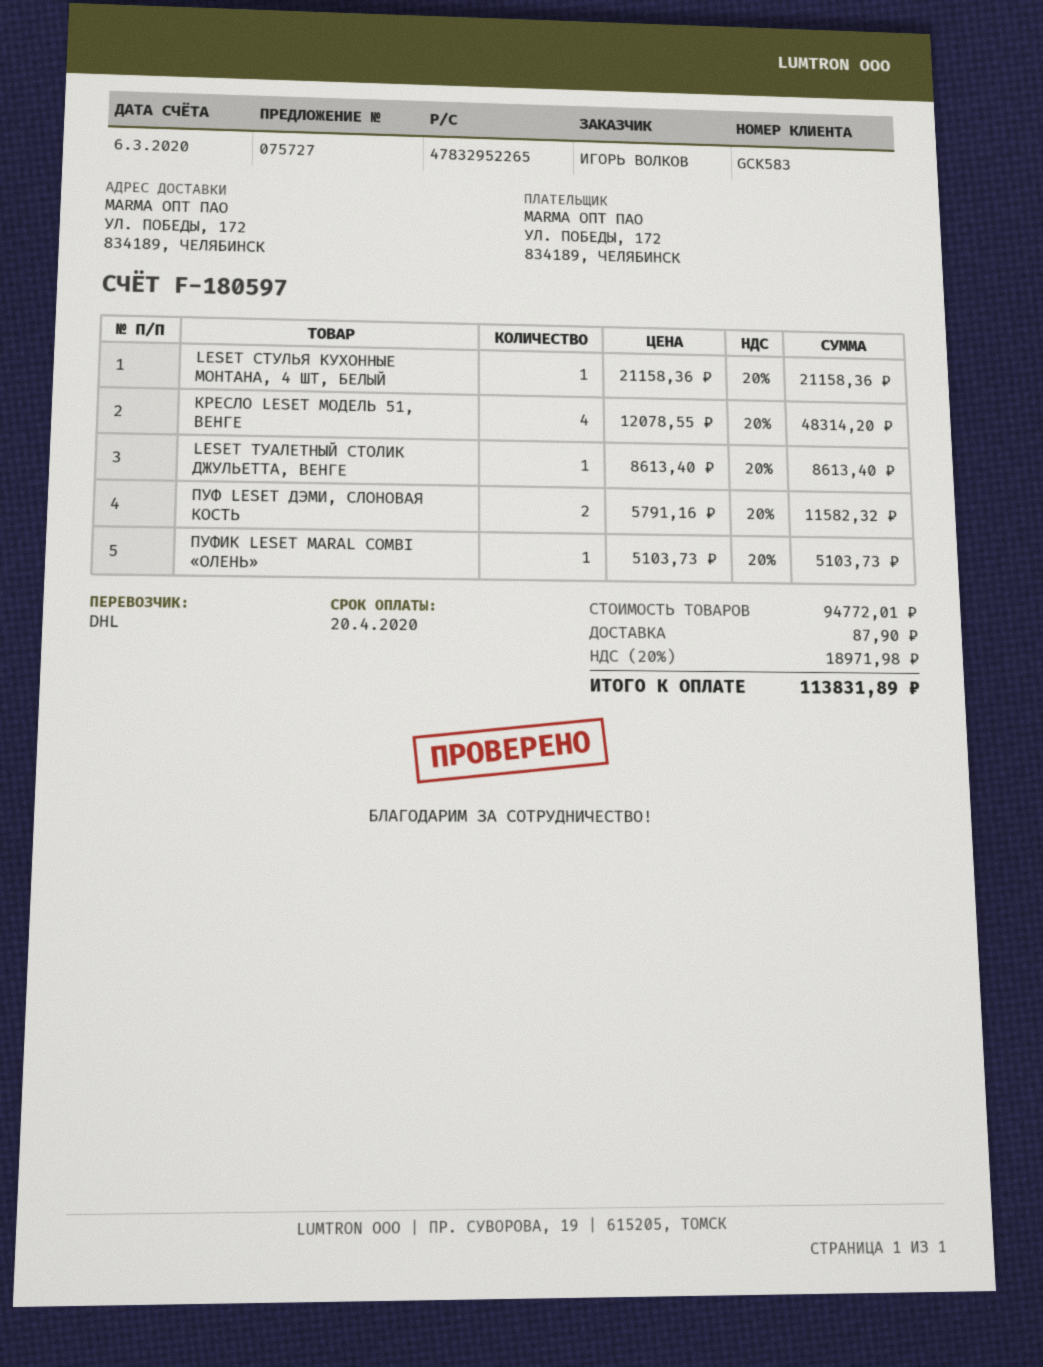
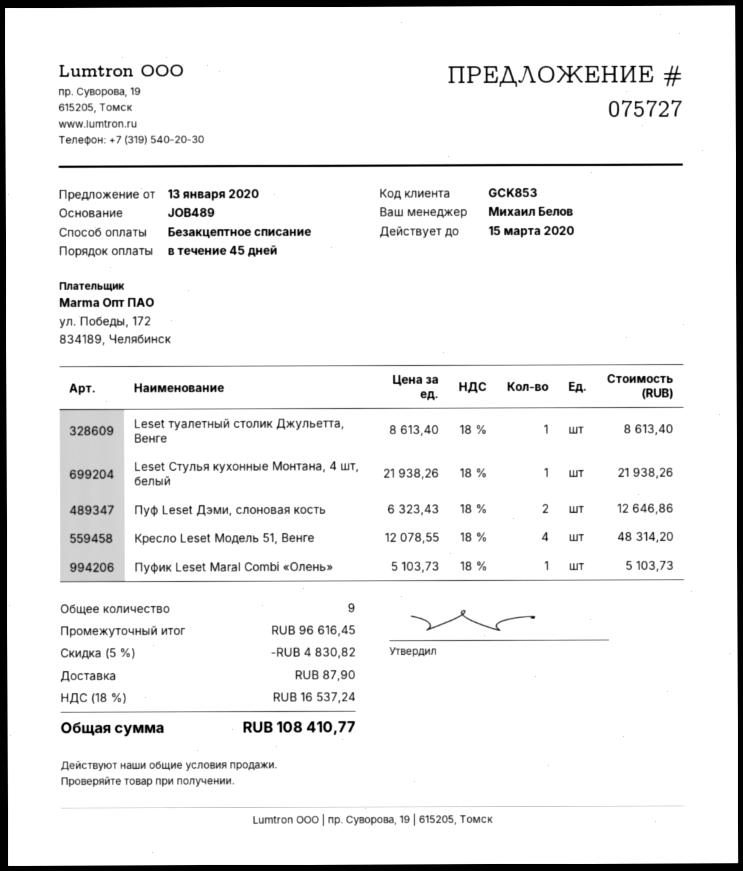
customer number: GCK583 -> GCK853
LESET СТУЛЬЯ КУХОННЫЕ МОНТАНА, 4 ШТ, БЕЛЫЙ: 1 x 21158.36 = 21158.36 -> 1 x 21938.26 = 21938.26
ПУФ LESET ДЭМИ, СЛОНОВАЯ КОСТЬ: 2 x 5791.16 = 11582.32 -> 2 x 6323.43 = 12646.86
subtotal: 94772.01 -> 96616.45
discount: none -> 5% = 4830.82
tax: 20% = 18971.98 -> 18% = 16537.24
total: 113831.89 -> 108410.77

